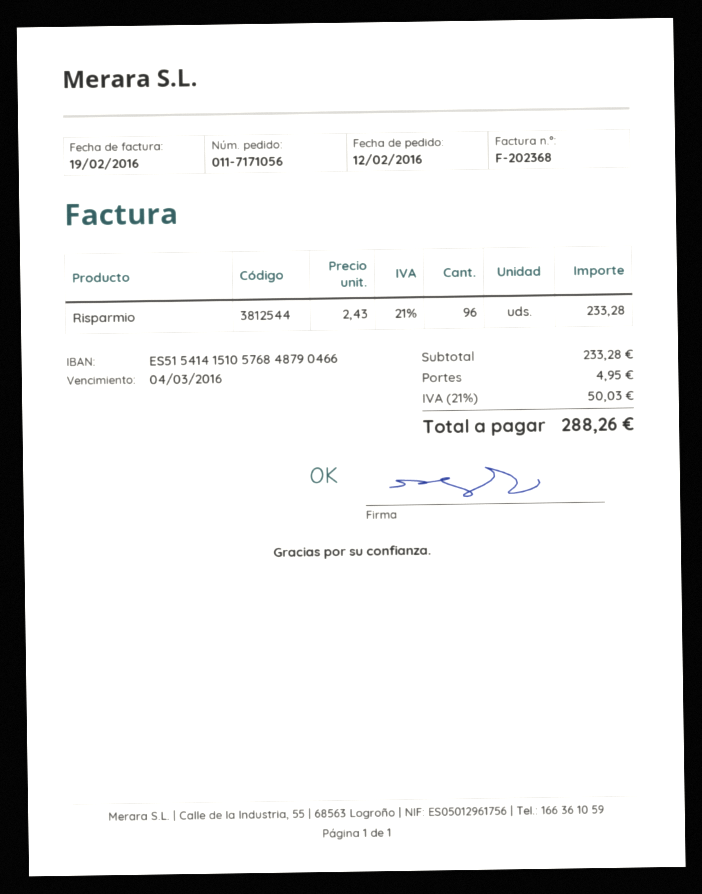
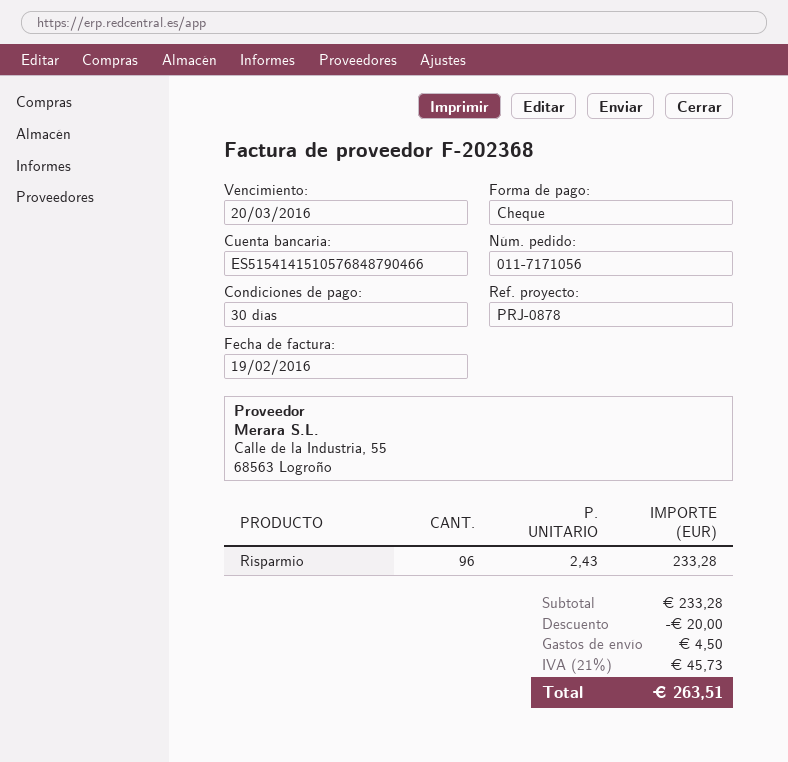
due date: 2016-03-04 -> 2016-03-20
discount: none -> 20.00
shipping: 4.95 -> 4.50
tax: 21% = 50.03 -> 21% = 45.73
total: 288.26 -> 263.51

